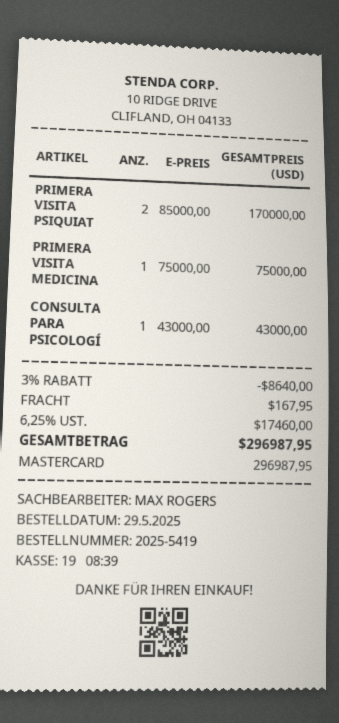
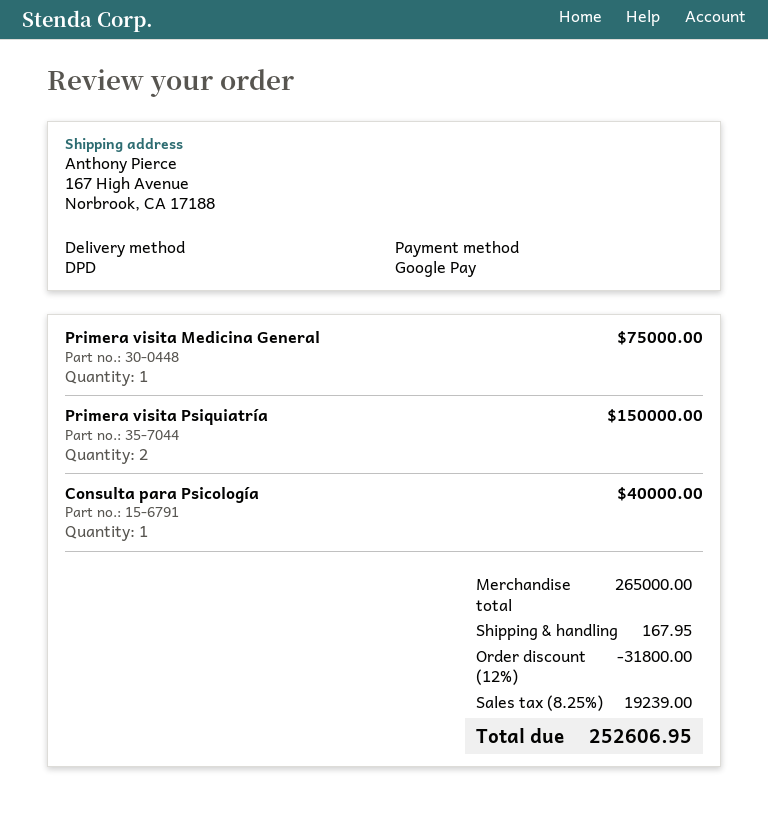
payment method: Mastercard -> Google Pay
PRIMERA VISITA PSIQUIAT: 2 for 170000.00 -> 2 for 150000.00
CONSULTA PARA PSICOLOGÍ: 1 for 43000.00 -> 1 for 40000.00
discount: 3% = 8640.00 -> 12% = 31800.00
tax: 6.25% = 17460.00 -> 8.25% = 19239.00
total: 296987.95 -> 252606.95

